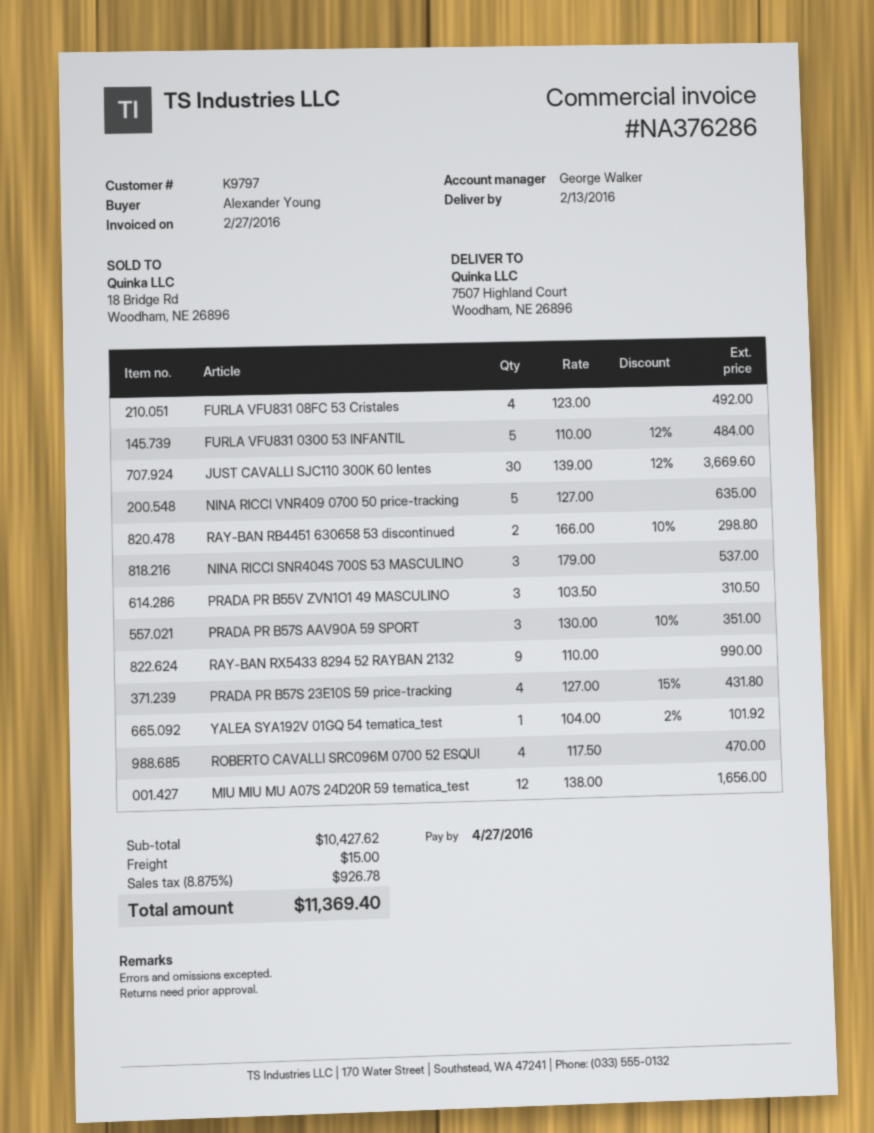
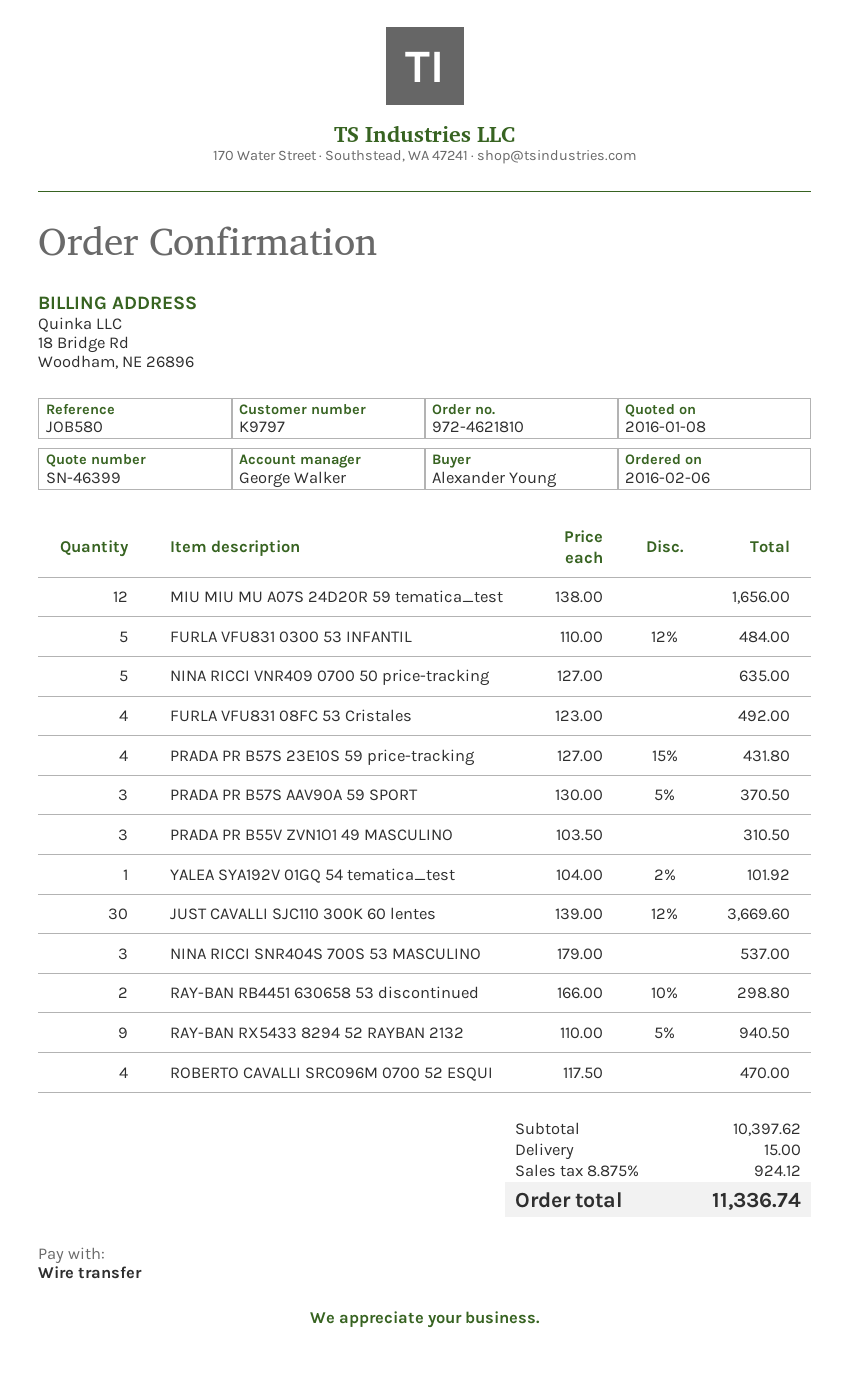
PRADA PR B57S AAV90A 59 SPORT: 3 x 130.00 - 10% = 351.00 -> 3 x 130.00 - 5% = 370.50
RAY-BAN RX5433 8294 52 RAYBAN 2132: 9 x 110.00 = 990.00 -> 9 x 110.00 - 5% = 940.50
subtotal: 10427.62 -> 10397.62
tax: 8.875% = 926.78 -> 8.875% = 924.12
total: 11369.40 -> 11336.74

